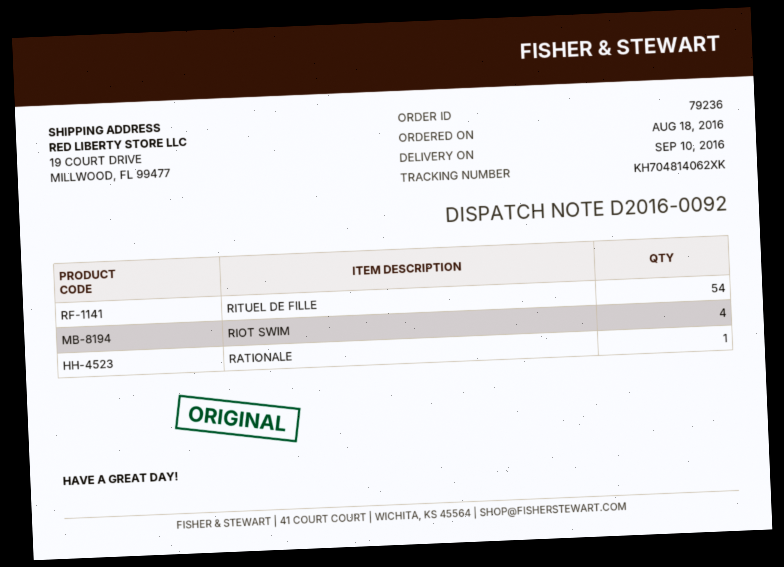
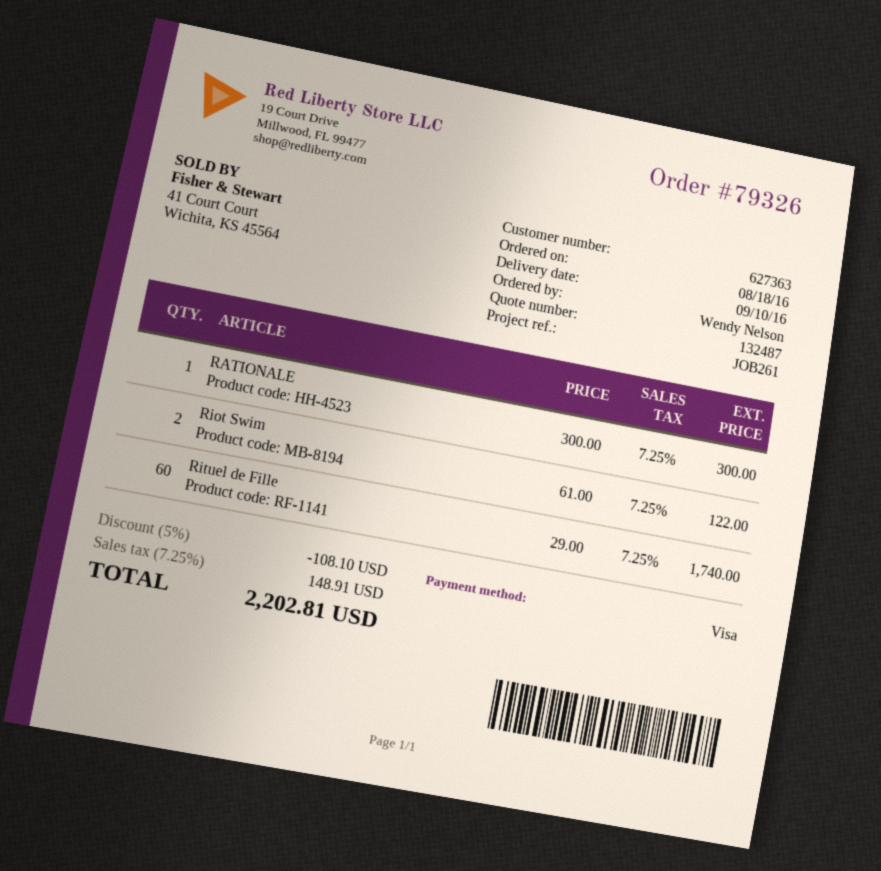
order number: 79236 -> 79326
RITUEL DE FILLE: 54 -> 60
RIOT SWIM: 4 -> 2

